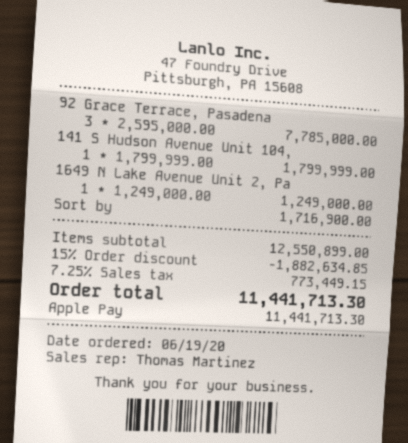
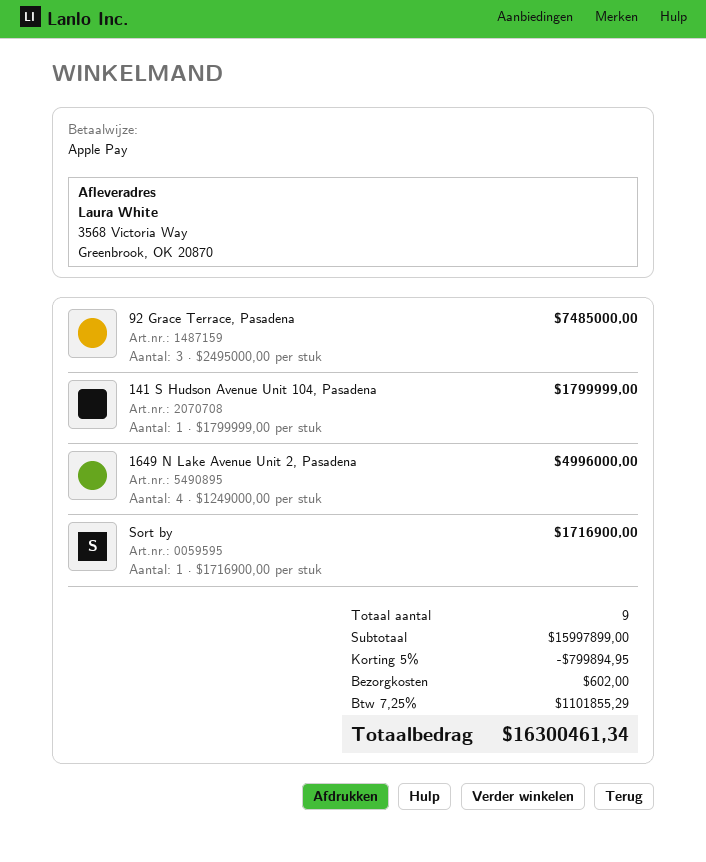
92 Grace Terrace, Pasadena: 3 x 2595000.00 = 7785000.00 -> 3 x 2495000.00 = 7485000.00
1649 N Lake Avenue Unit 2, Pa: 1 x 1249000.00 = 1249000.00 -> 4 x 1249000.00 = 4996000.00
subtotal: 12550899.00 -> 15997899.00
discount: 15% = 1882634.85 -> 5% = 799894.95
shipping: none -> 602.00
tax: 7.25% = 773449.15 -> 7.25% = 1101855.29
total: 11441713.30 -> 16300461.34

